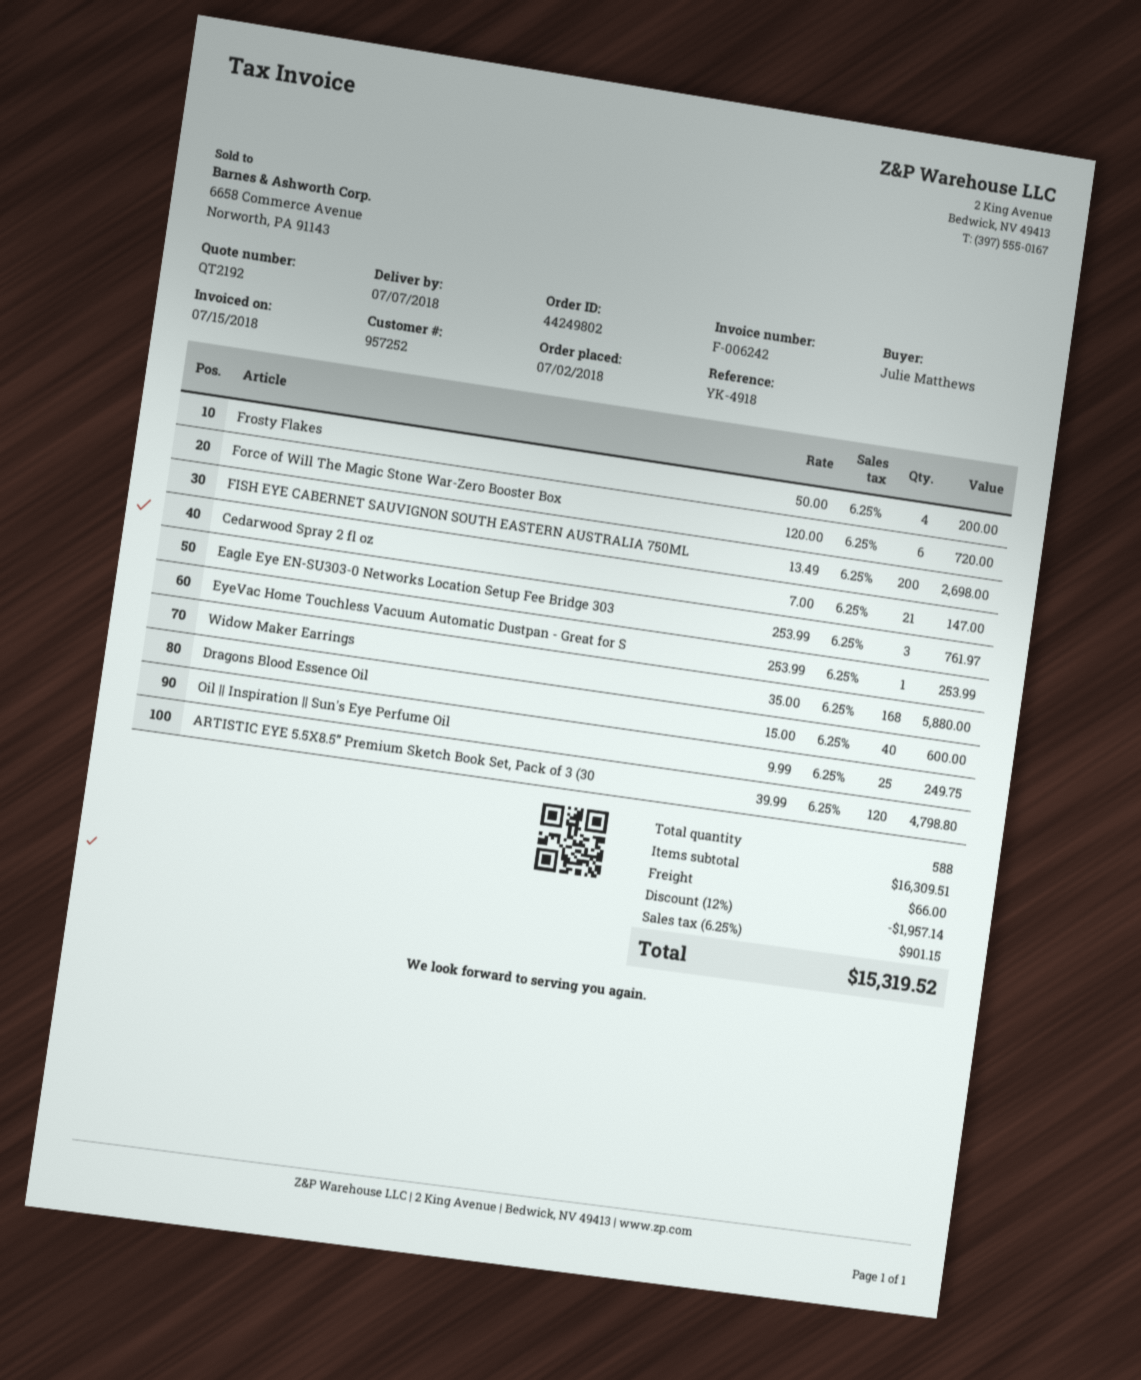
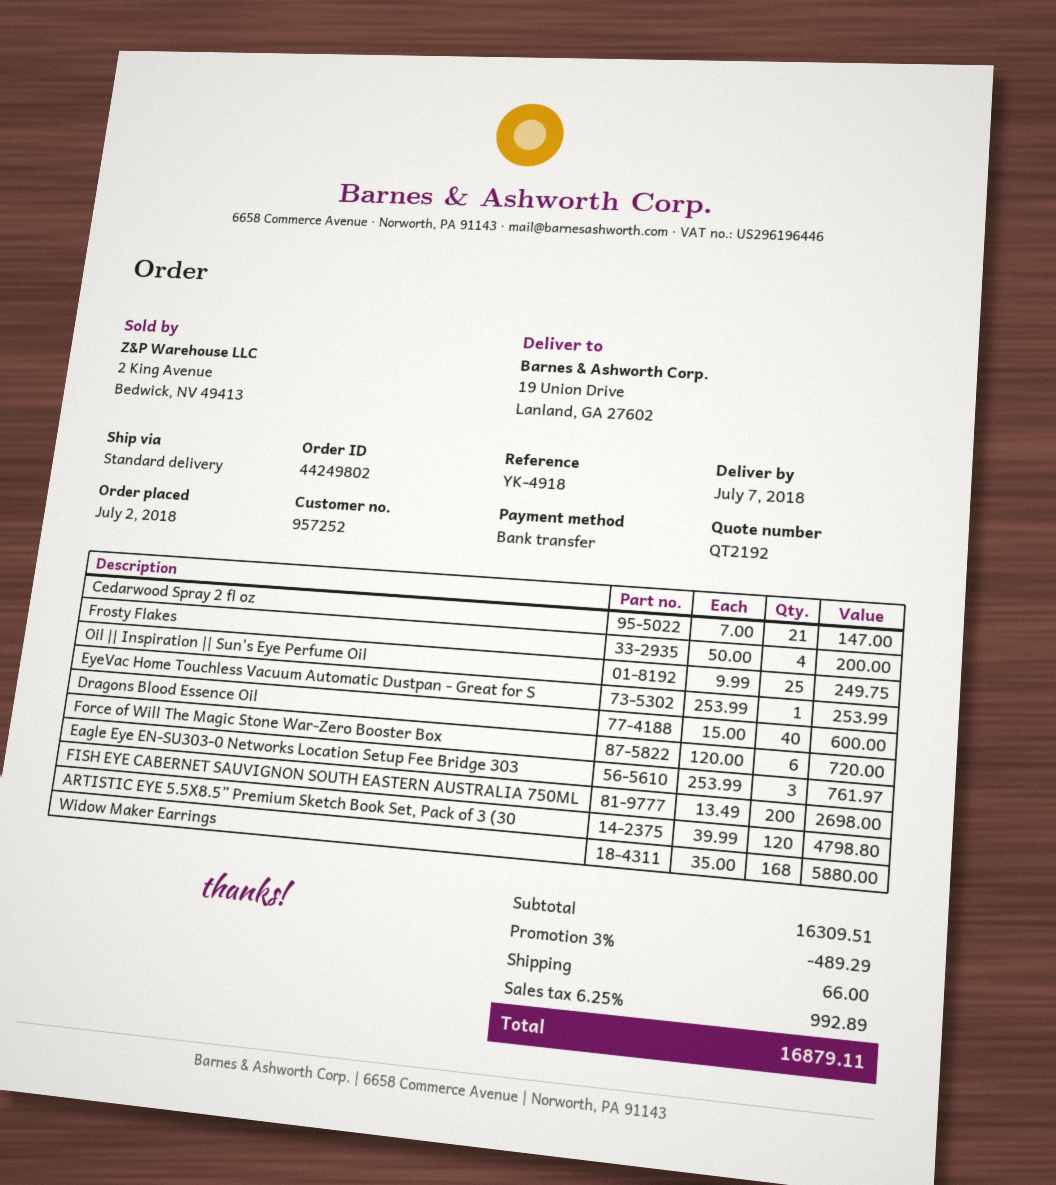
discount: 12% = 1957.14 -> 3% = 489.29
tax: 6.25% = 901.15 -> 6.25% = 992.89
total: 15319.52 -> 16879.11

